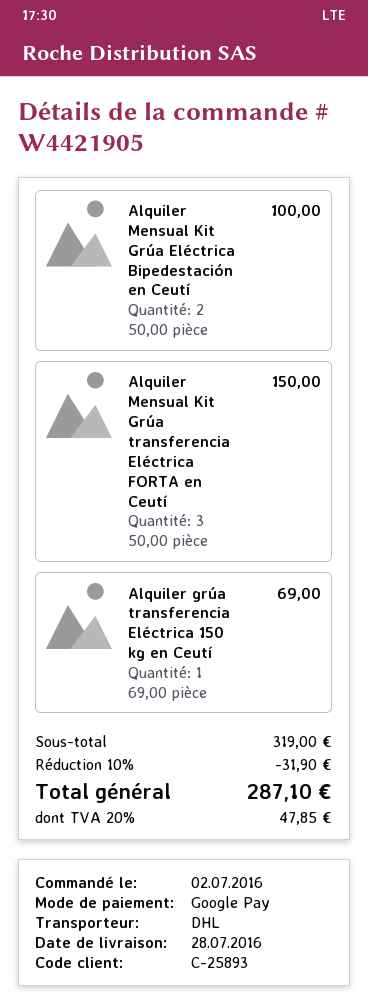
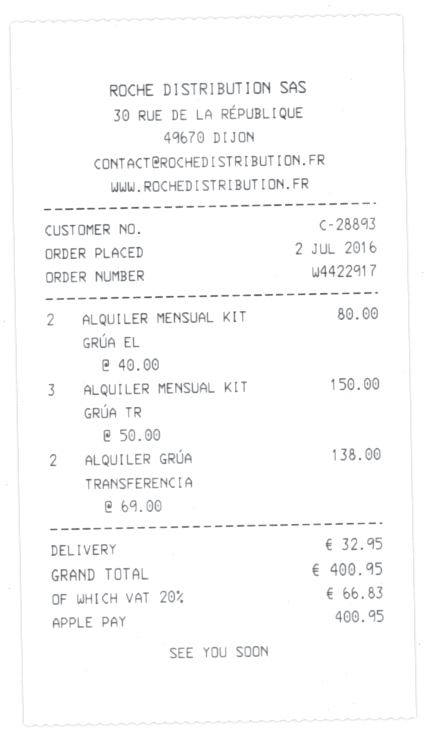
order number: W4421905 -> W4422917
customer number: C-25893 -> C-28893
payment method: Google Pay -> Apple Pay
Alquiler Mensual Kit Grúa Eléctrica Bipedestación en Ceutí: 2 x 50.00 = 100.00 -> 2 x 40.00 = 80.00
Alquiler grúa transferencia Eléctrica 150 kg en Ceutí: 1 x 69.00 = 69.00 -> 2 x 69.00 = 138.00
discount: 10% = 31.90 -> none
shipping: none -> 32.95
tax: 20% = 47.85 -> 20% = 66.83
total: 287.10 -> 400.95

